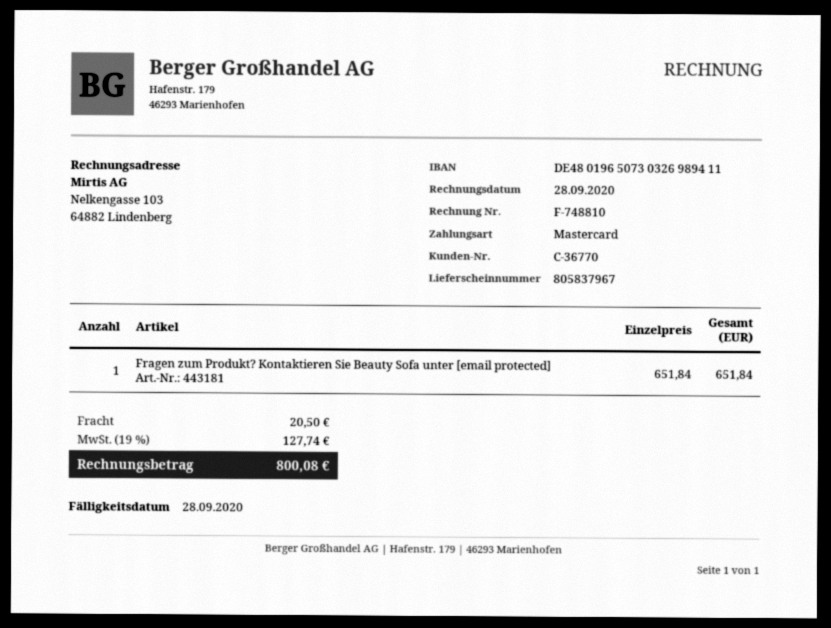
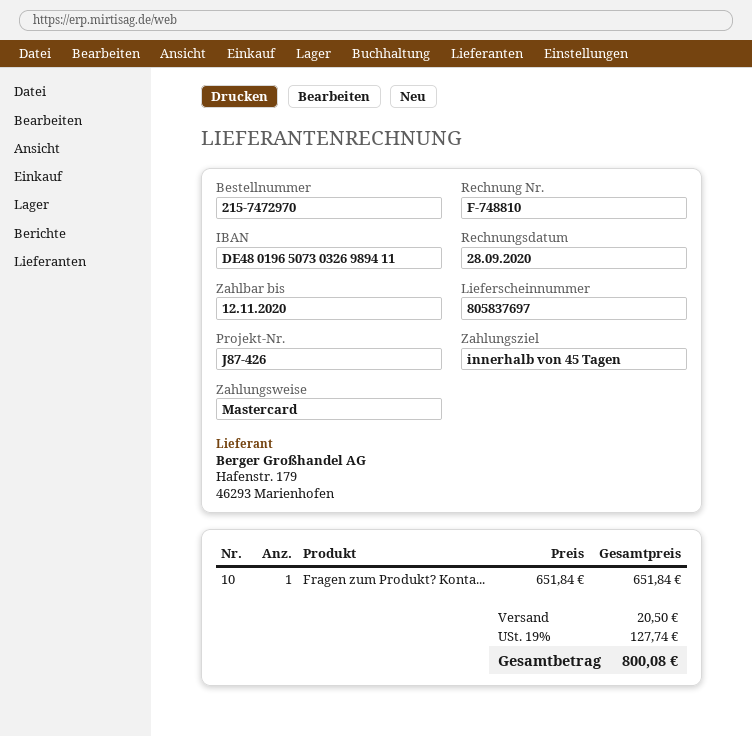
delivery note number: 805837967 -> 805837697
due date: 2020-09-28 -> 2020-11-12

